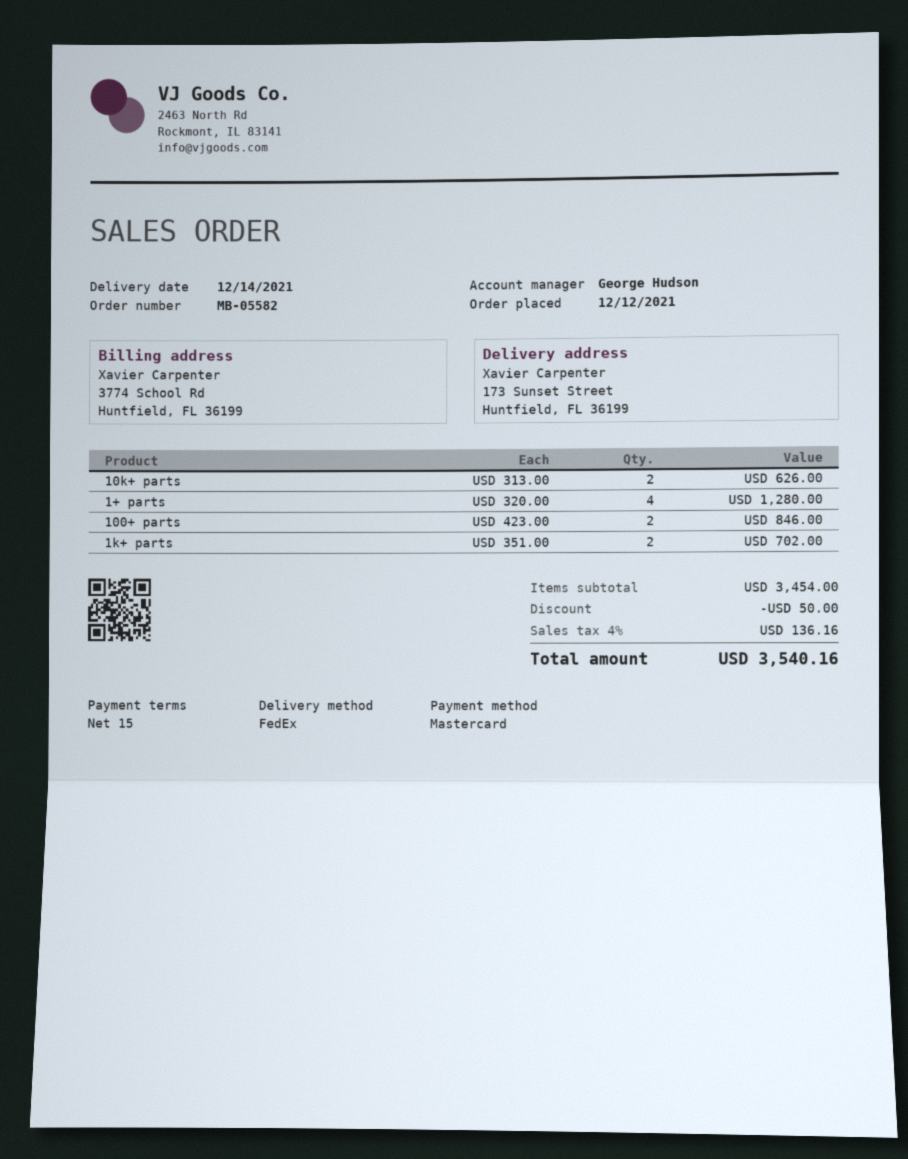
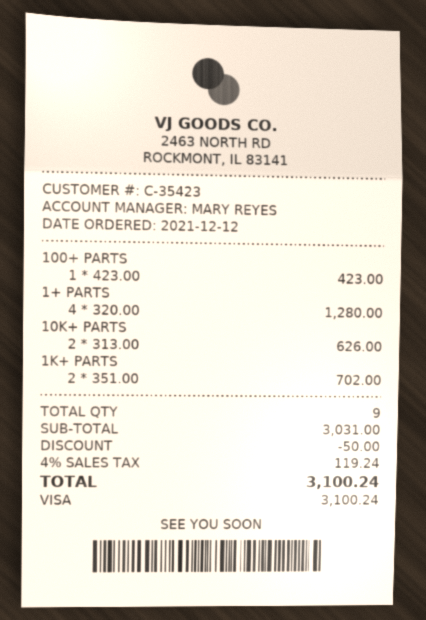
sales rep: George Hudson -> MARY REYES
payment method: Mastercard -> Visa
100+ parts: 2 x 423.00 = 846.00 -> 1 x 423.00 = 423.00
subtotal: 3454.00 -> 3031.00
tax: 4% = 136.16 -> 4% = 119.24
total: 3540.16 -> 3100.24

